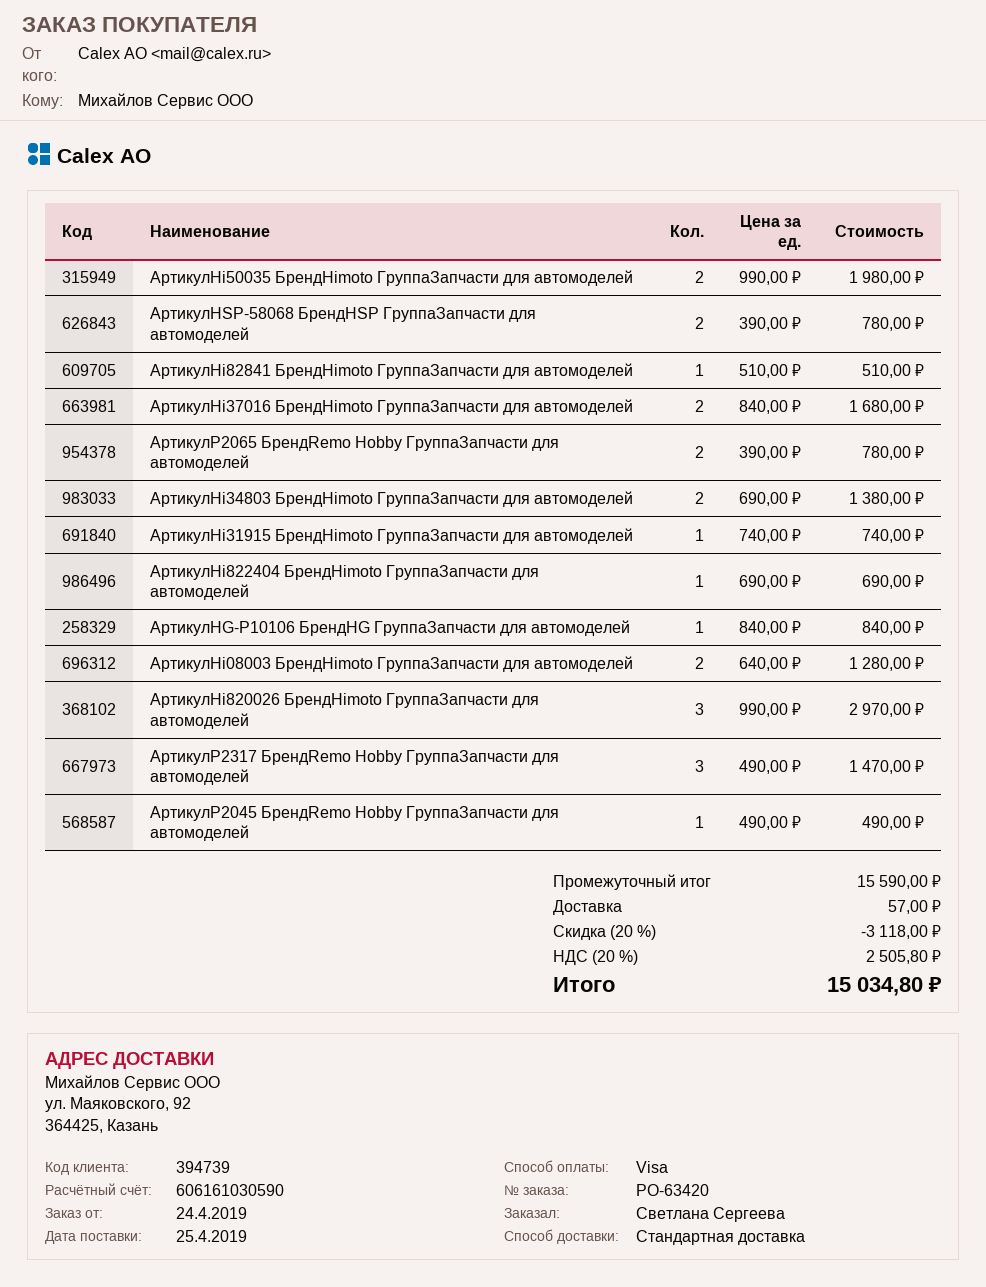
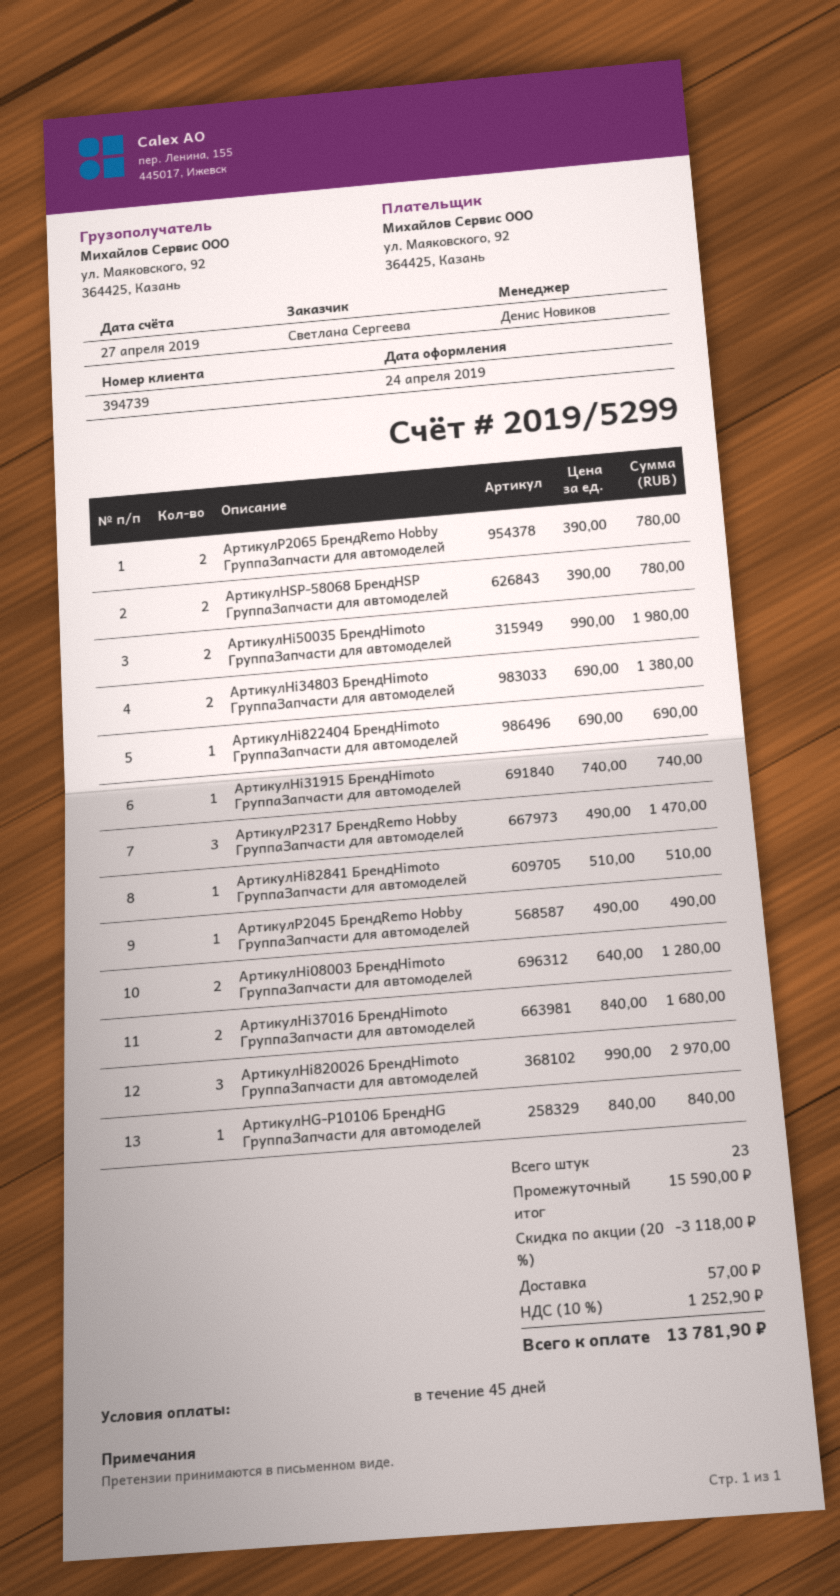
tax: 20% = 2505.80 -> 10% = 1252.90
total: 15034.80 -> 13781.90

